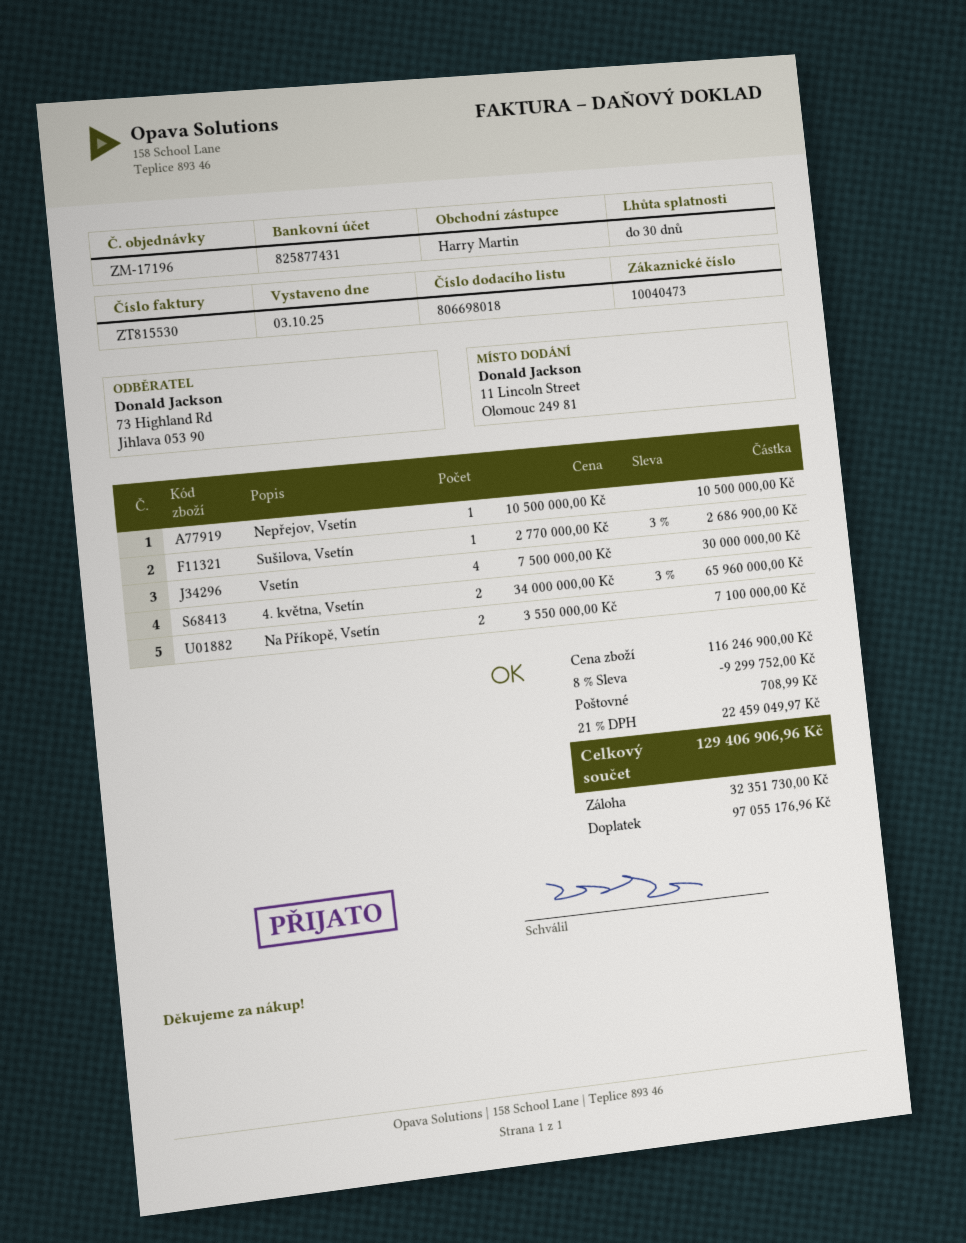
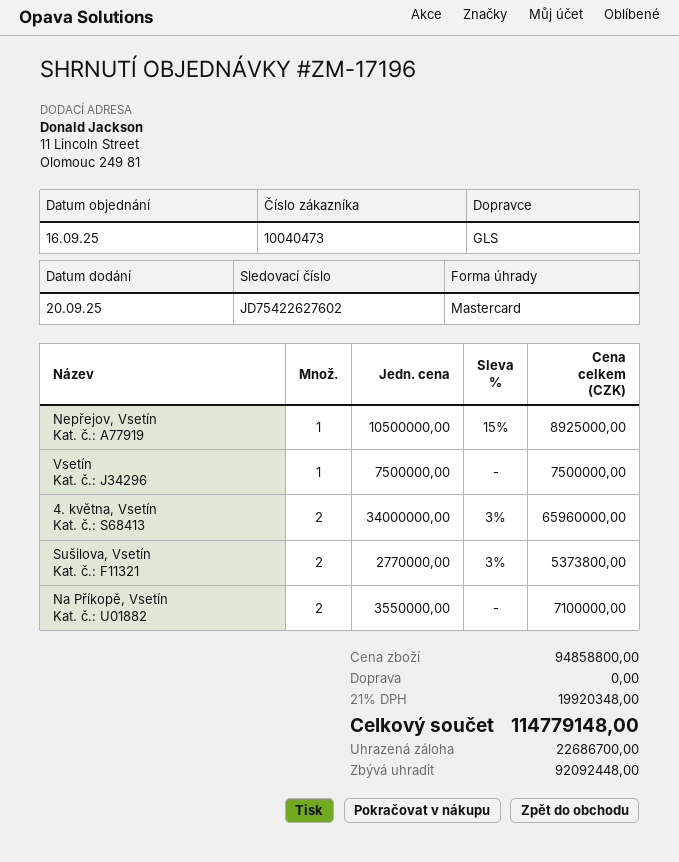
Nepřejov, Vsetín: 1 x 10500000.00 = 10500000.00 -> 1 x 10500000.00 - 15% = 8925000.00
Sušilova, Vsetín: 1 x 2770000.00 - 3% = 2686900.00 -> 2 x 2770000.00 - 3% = 5373800.00
Vsetín: 4 x 7500000.00 = 30000000.00 -> 1 x 7500000.00 = 7500000.00
subtotal: 116246900.00 -> 94858800.00
discount: 8% = 9299752.00 -> none
shipping: 708.99 -> 0.00
tax: 21% = 22459049.97 -> 21% = 19920348.00
total: 129406906.96 -> 114779148.00
deposit: 32351730.00 -> 22686700.00
balance: 97055176.96 -> 92092448.00

